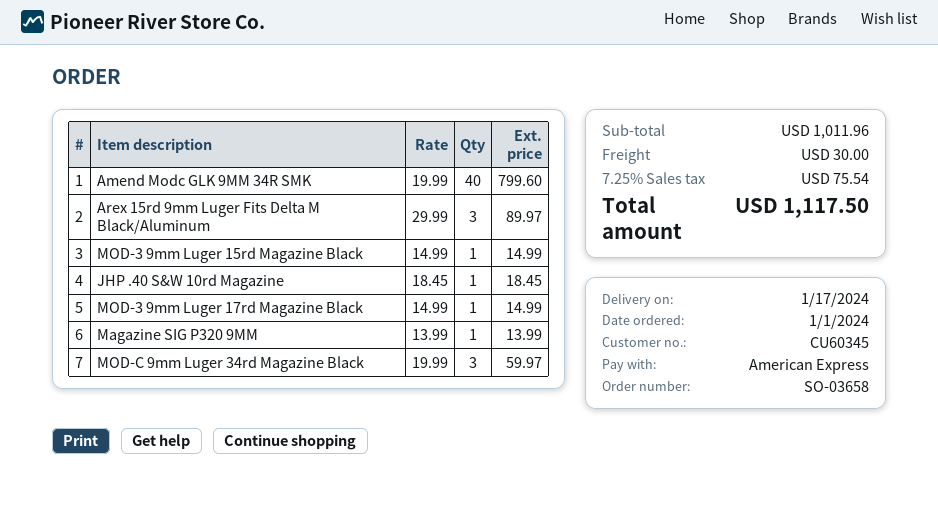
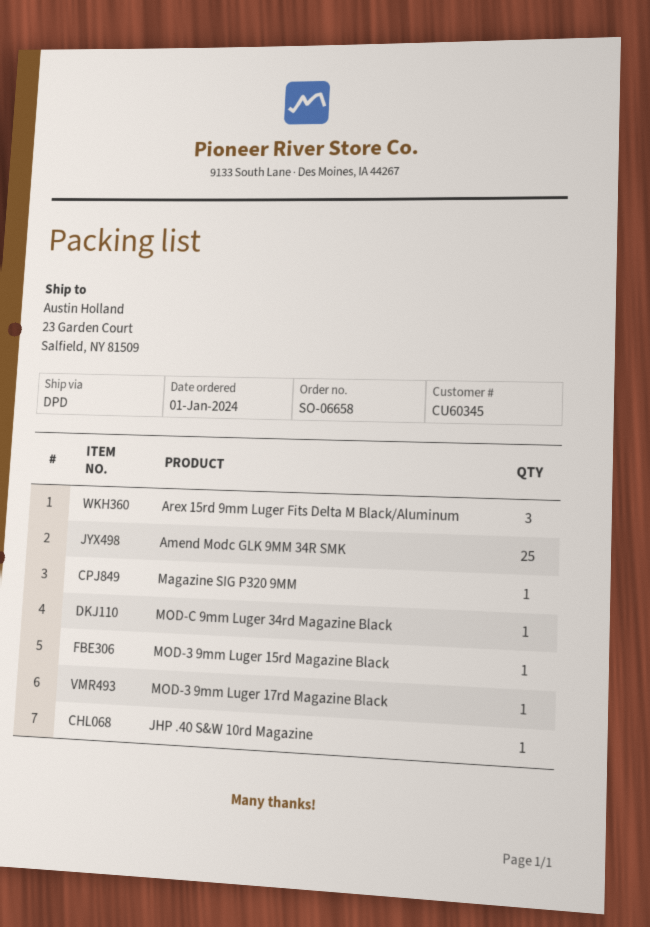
order number: SO-03658 -> SO-06658
Amend Modc GLK 9MM 34R SMK: 40 -> 25
MOD-C 9mm Luger 34rd Magazine Black: 3 -> 1

